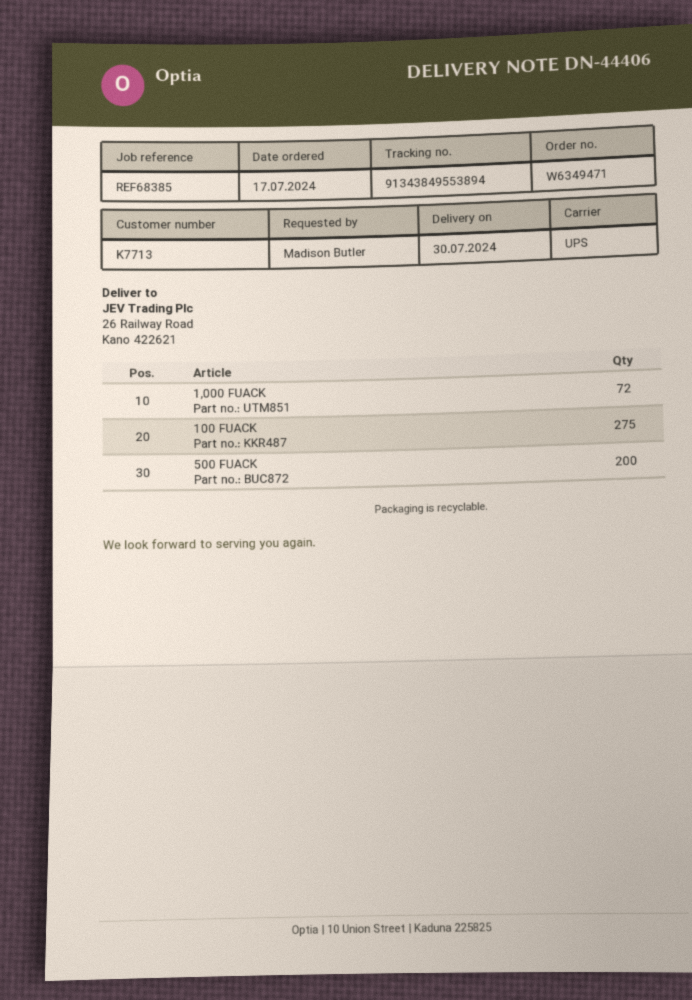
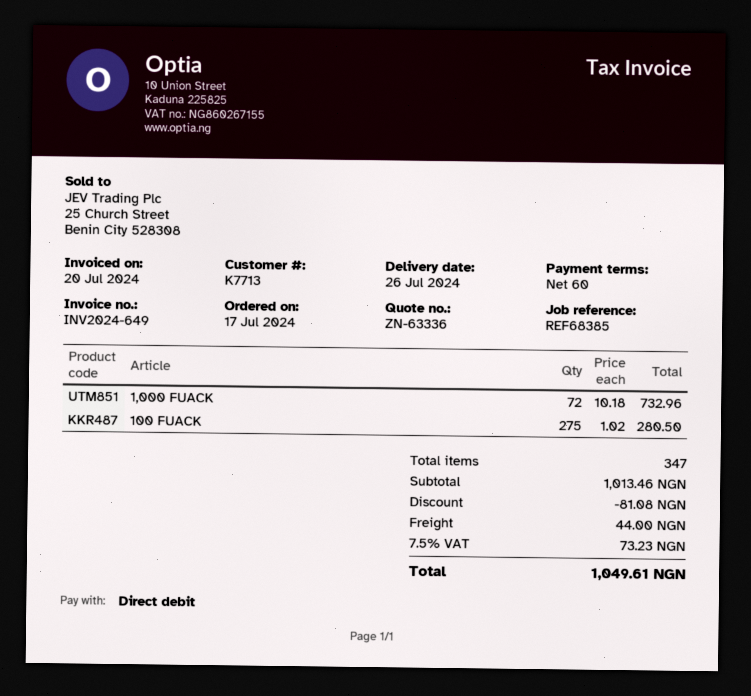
delivery date: 2024-07-30 -> 2024-07-26
500 FUACK: 200 -> none

